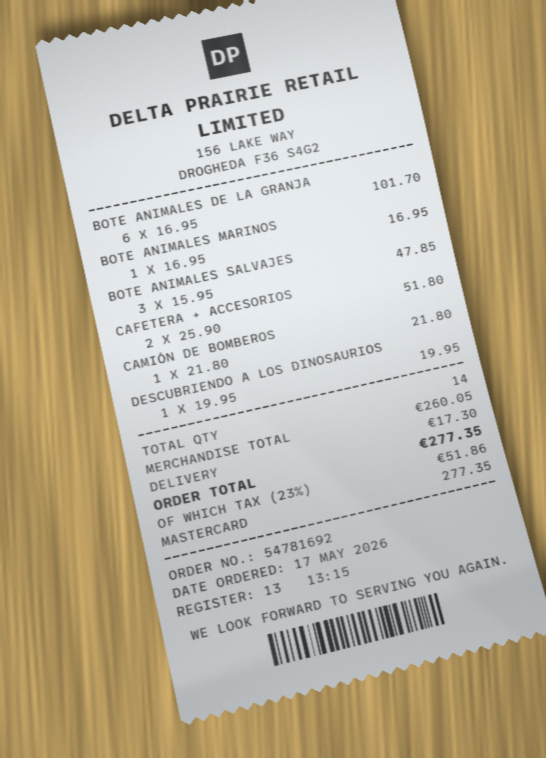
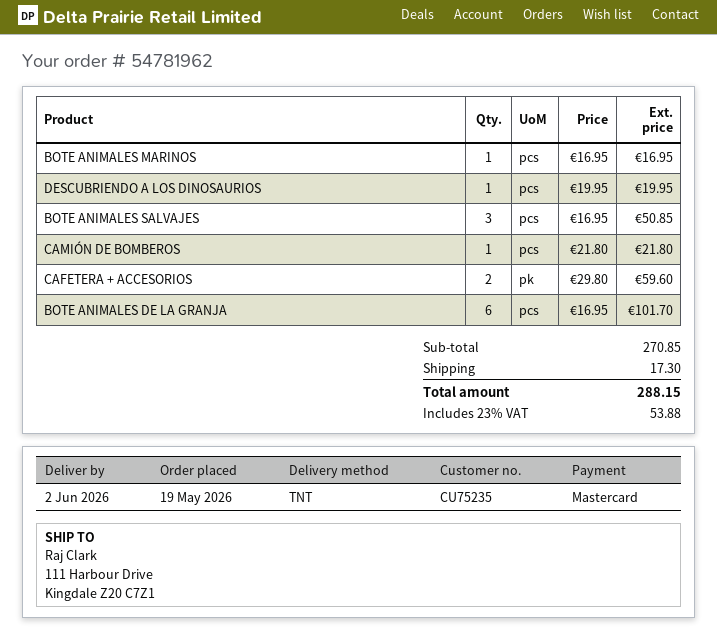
order number: 54781692 -> 54781962
order date: 2026-05-17 -> 2026-05-19
BOTE ANIMALES SALVAJES: 3 x 15.95 = 47.85 -> 3 x 16.95 = 50.85
CAFETERA + ACCESORIOS: 2 x 25.90 = 51.80 -> 2 x 29.80 = 59.60
subtotal: 260.05 -> 270.85
tax: 23% = 51.86 -> 23% = 53.88
total: 277.35 -> 288.15

